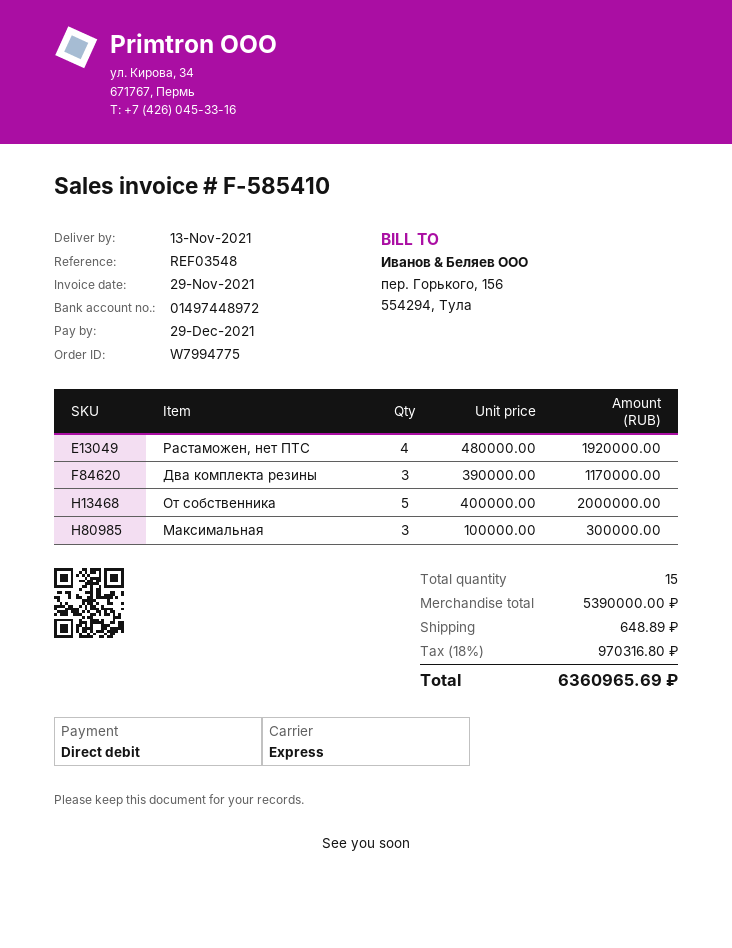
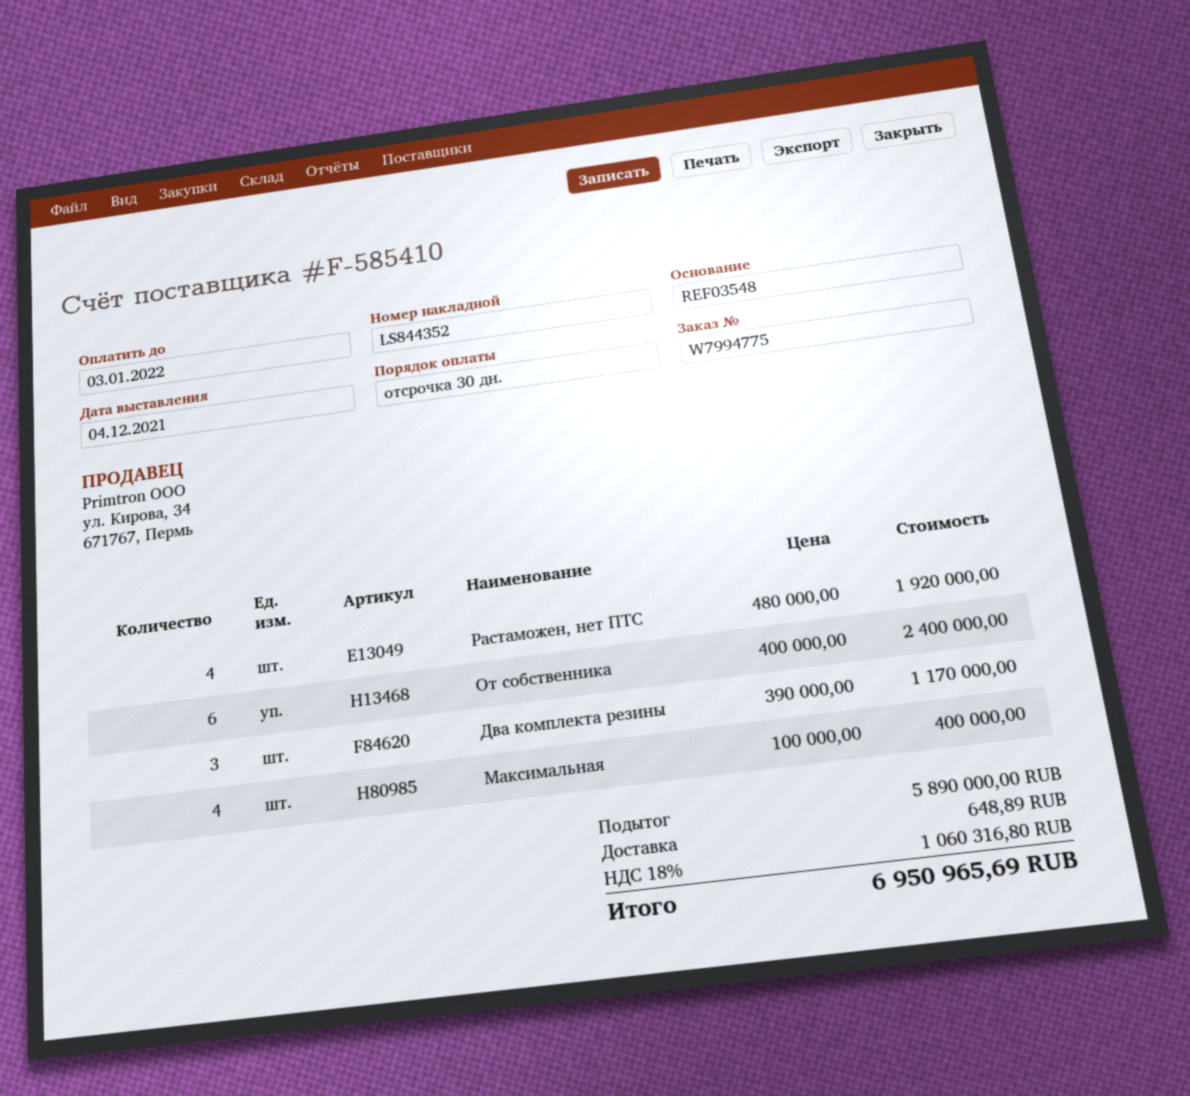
invoice date: 2021-11-29 -> 2021-12-04
due date: 2021-12-29 -> 2022-01-03
От собственника: 5 x 400000.00 = 2000000.00 -> 6 x 400000.00 = 2400000.00
Максимальная: 3 x 100000.00 = 300000.00 -> 4 x 100000.00 = 400000.00
subtotal: 5390000.00 -> 5890000.00
tax: 18% = 970316.80 -> 18% = 1060316.80
total: 6360965.69 -> 6950965.69

